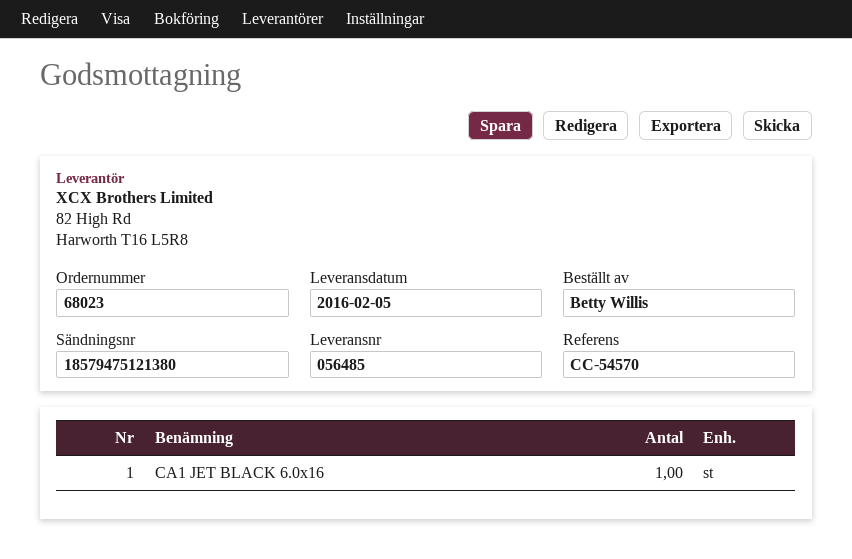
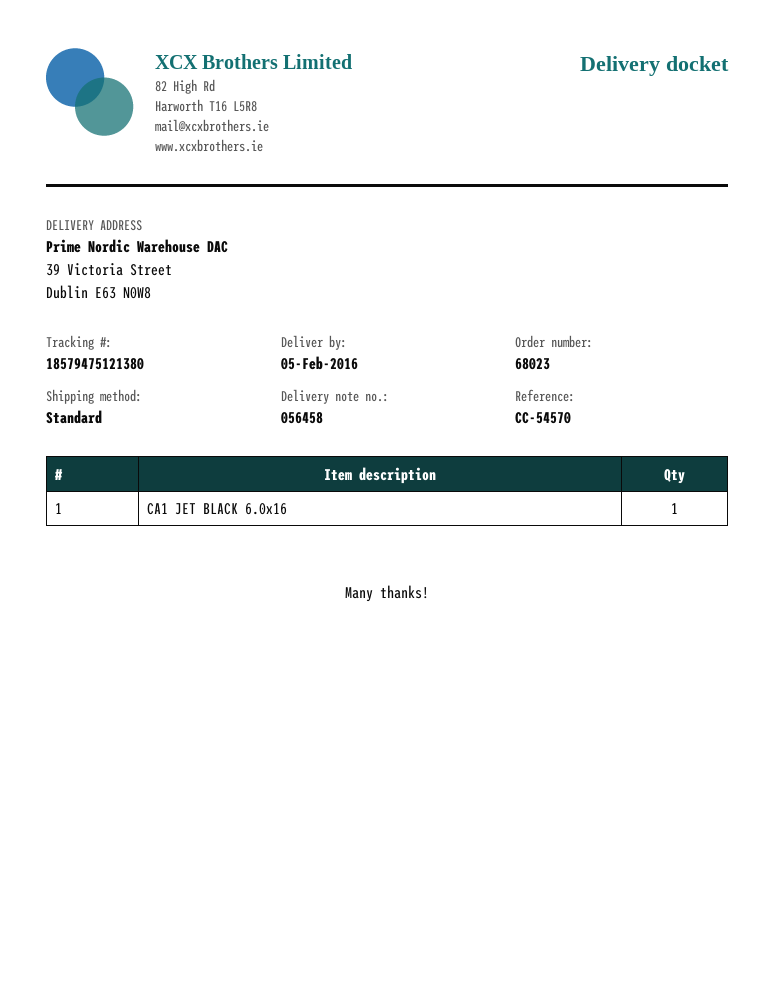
delivery note number: 056485 -> 056458

